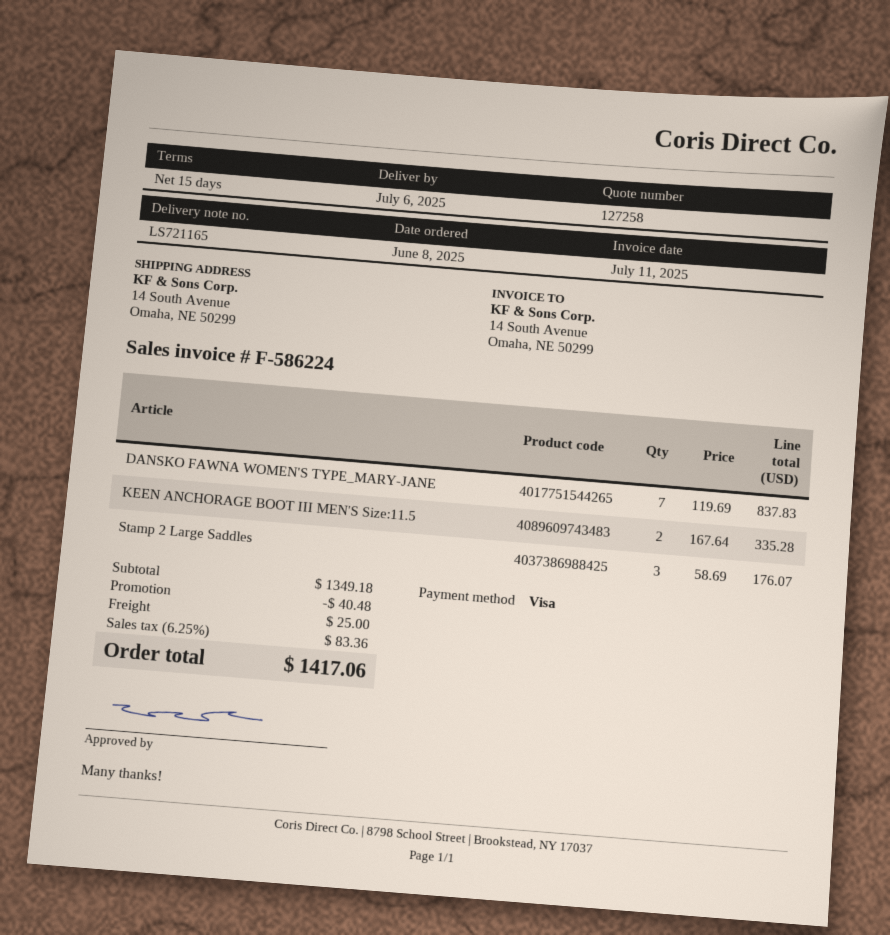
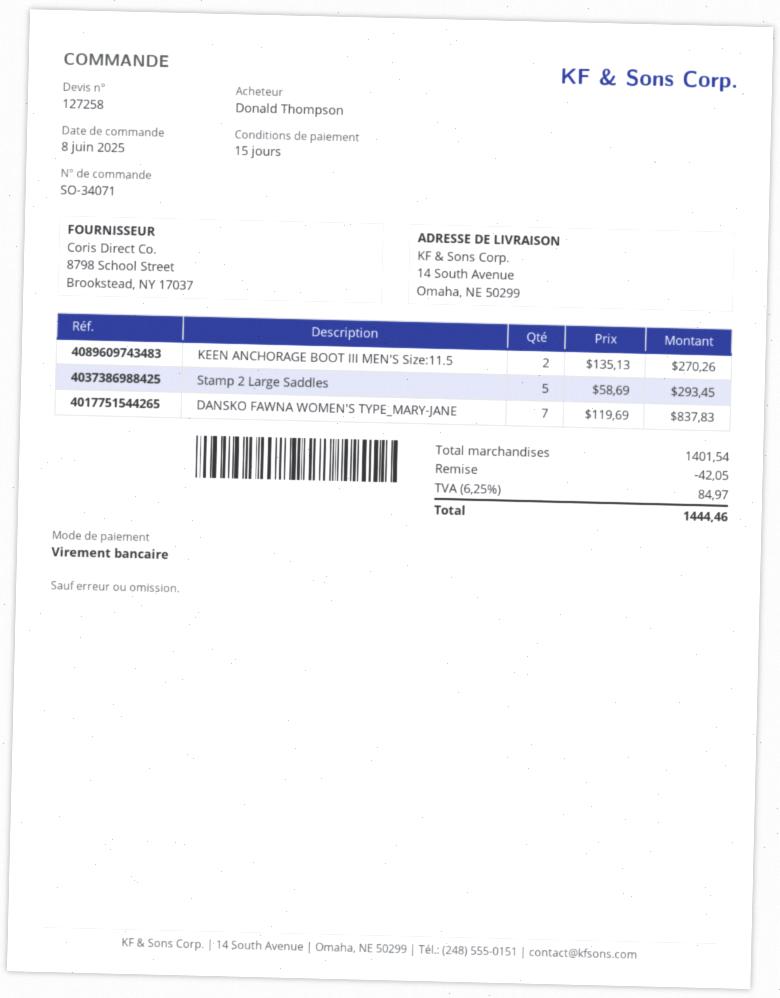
payment method: Visa -> bank transfer
KEEN ANCHORAGE BOOT III MEN'S Size:11.5: 2 x 167.64 = 335.28 -> 2 x 135.13 = 270.26
Stamp 2 Large Saddles: 3 x 58.69 = 176.07 -> 5 x 58.69 = 293.45
subtotal: 1349.18 -> 1401.54
discount: 40.48 -> 42.05
shipping: 25.00 -> none
tax: 6.25% = 83.36 -> 6.25% = 84.97
total: 1417.06 -> 1444.46

